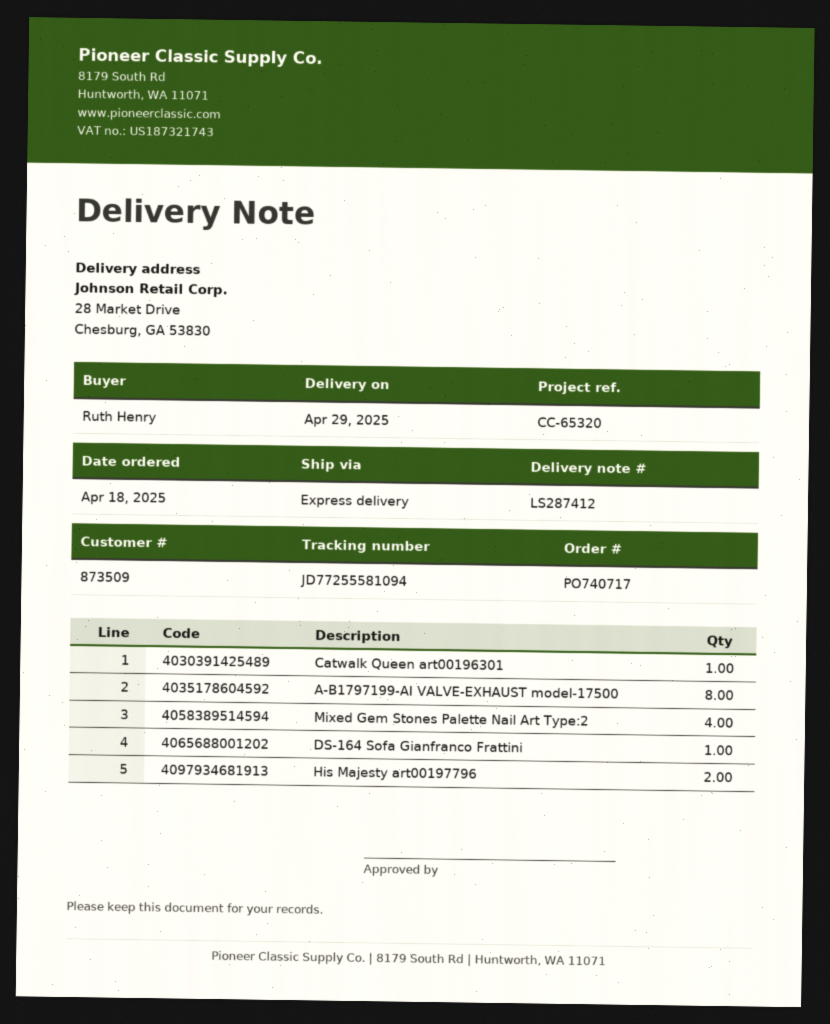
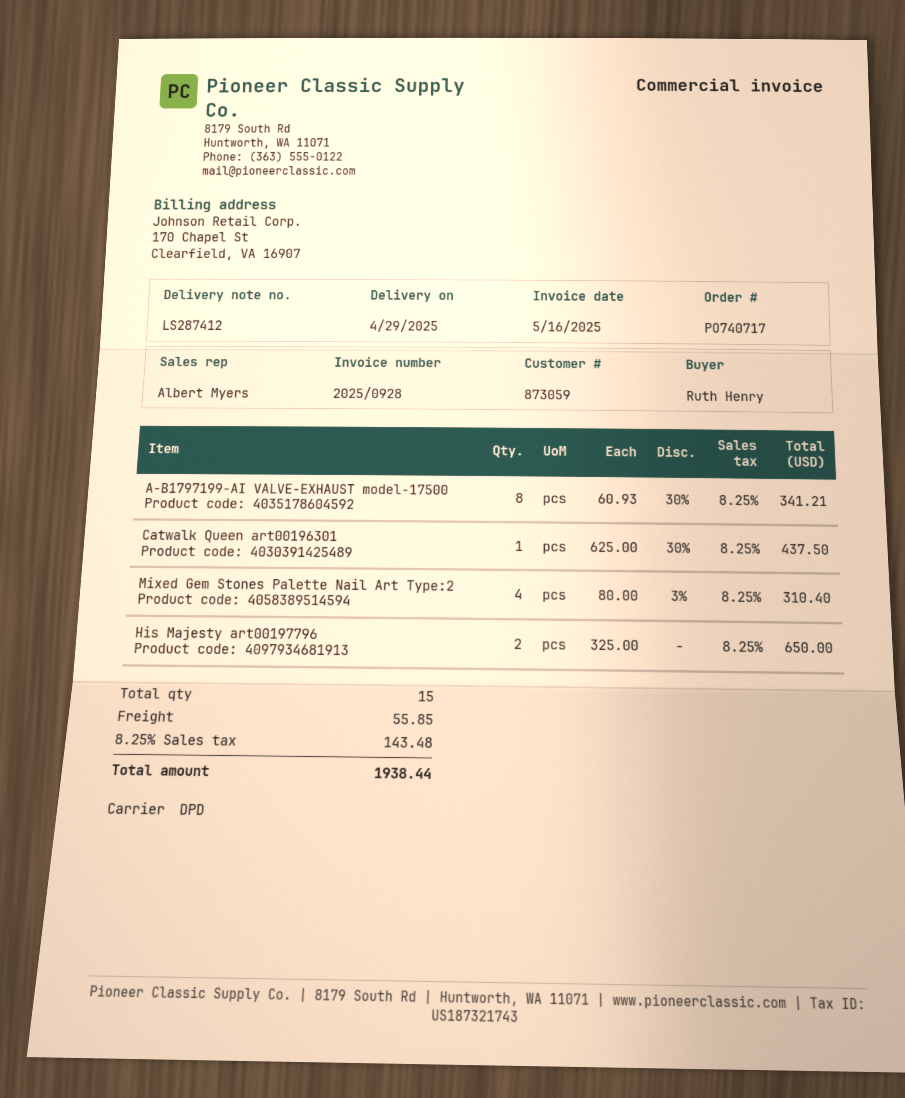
customer number: 873509 -> 873059
shipping method: express -> DPD
DS-164 Sofa Gianfranco Frattini: 1 -> none

